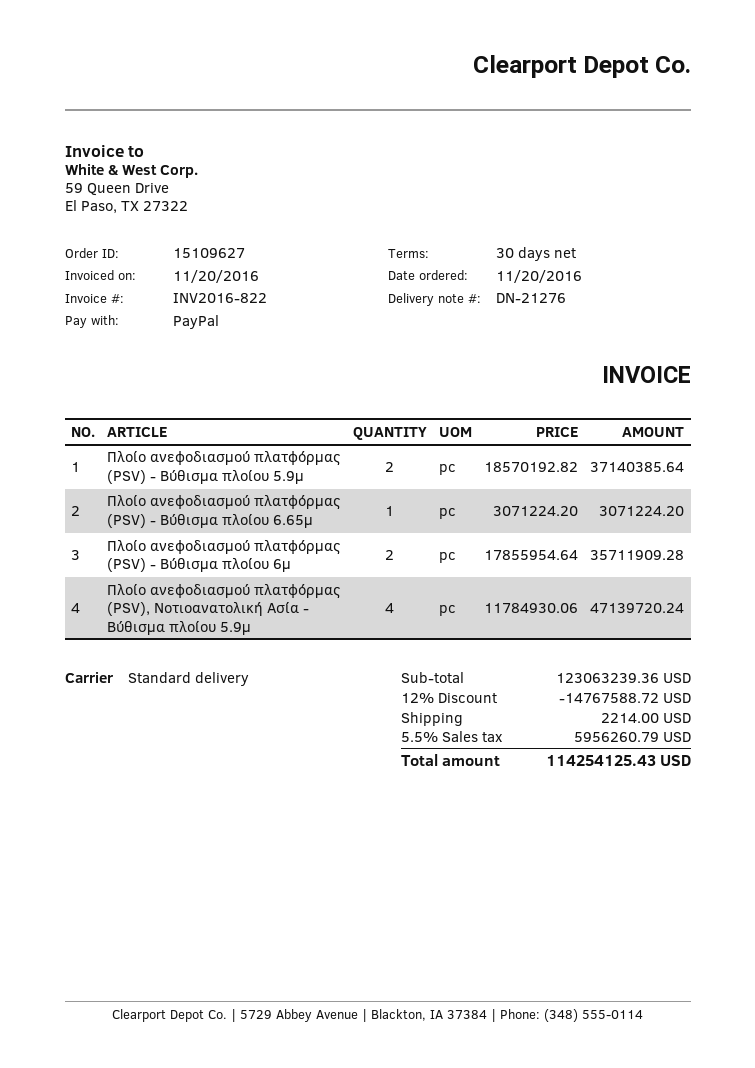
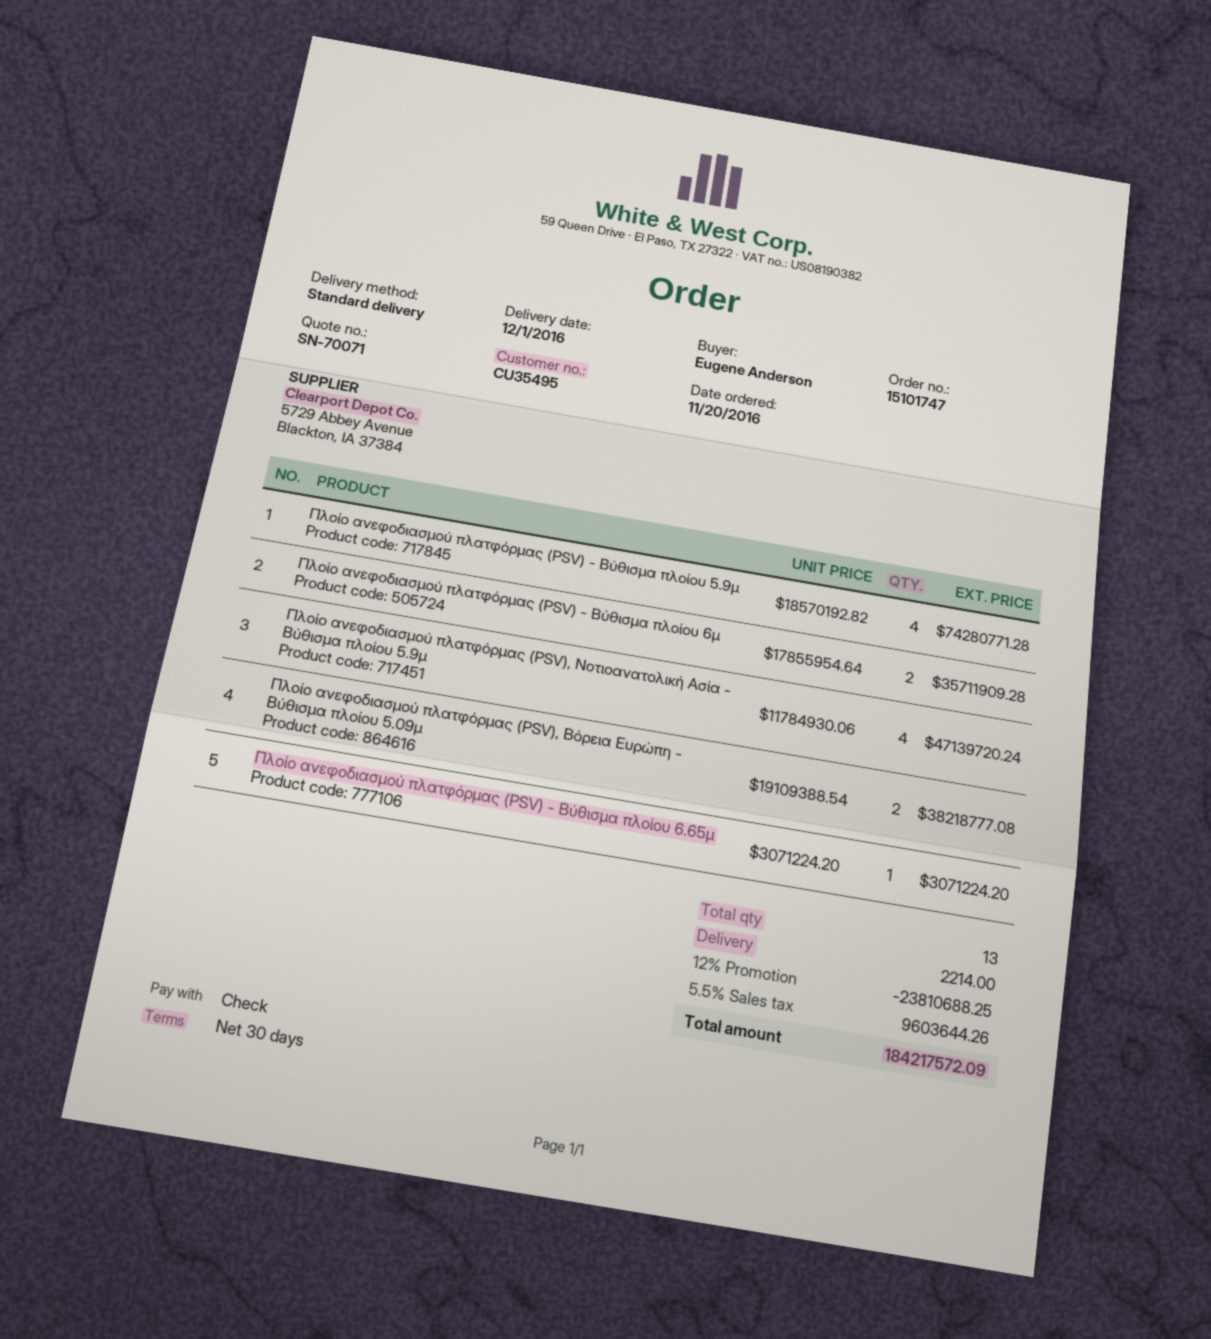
order number: 15109627 -> 15101747
payment method: PayPal -> cheque
Πλοίο ανεφοδιασμού πλατφόρμας (PSV) - Βύθισμα πλοίου 5.9μ: 2 x 18570192.82 = 37140385.64 -> 4 x 18570192.82 = 74280771.28
Πλοίο ανεφοδιασμού πλατφόρμας (PSV), Βόρεια Ευρώπη - Βύθισμα πλοίου 5.09μ: none -> 2 x 19109388.54 = 38218777.08
discount: 12% = 14767588.72 -> 12% = 23810688.25
tax: 5.5% = 5956260.79 -> 5.5% = 9603644.26
total: 114254125.43 -> 184217572.09

